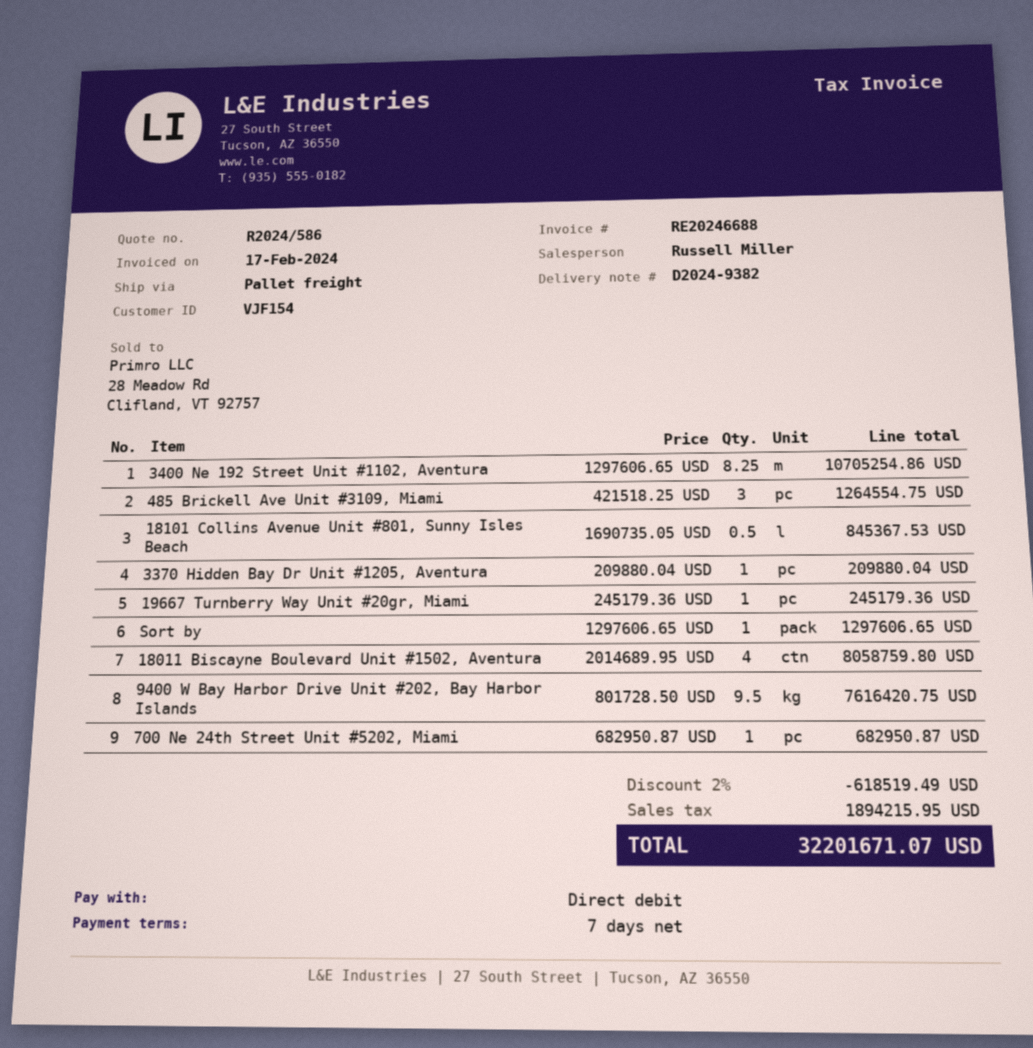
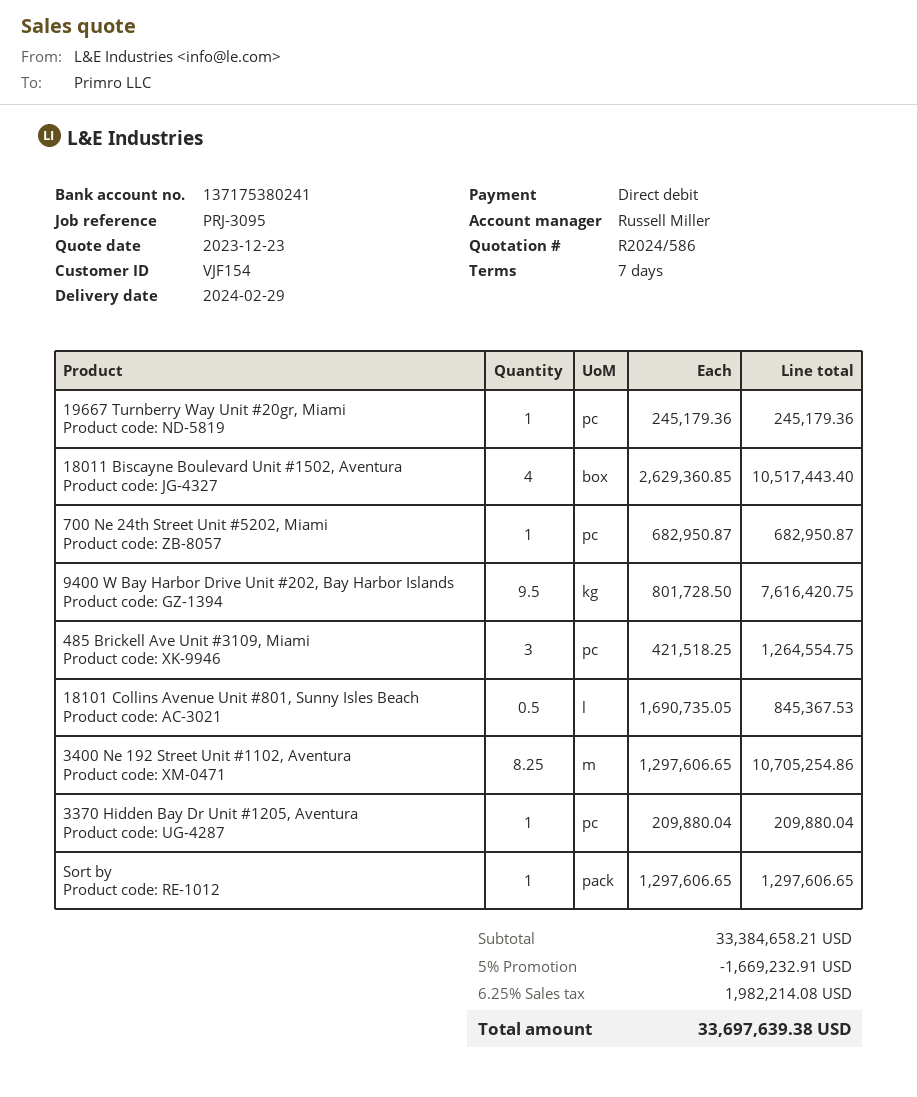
18011 Biscayne Boulevard Unit #1502, Aventura: 4 x 2014689.95 = 8058759.80 -> 4 x 2629360.85 = 10517443.40
discount: 2% = 618519.49 -> 5% = 1669232.91
tax: 1894215.95 -> 1982214.08
total: 32201671.07 -> 33697639.38

